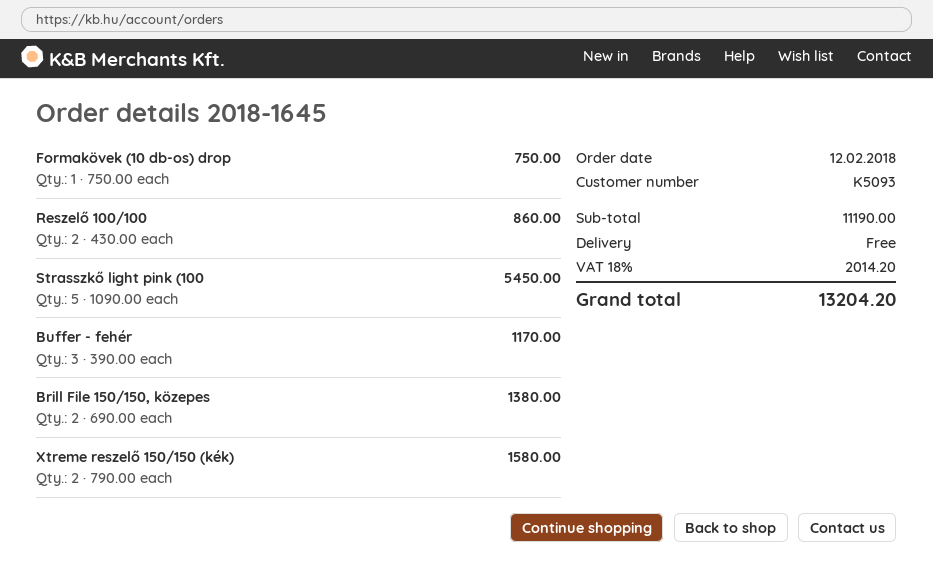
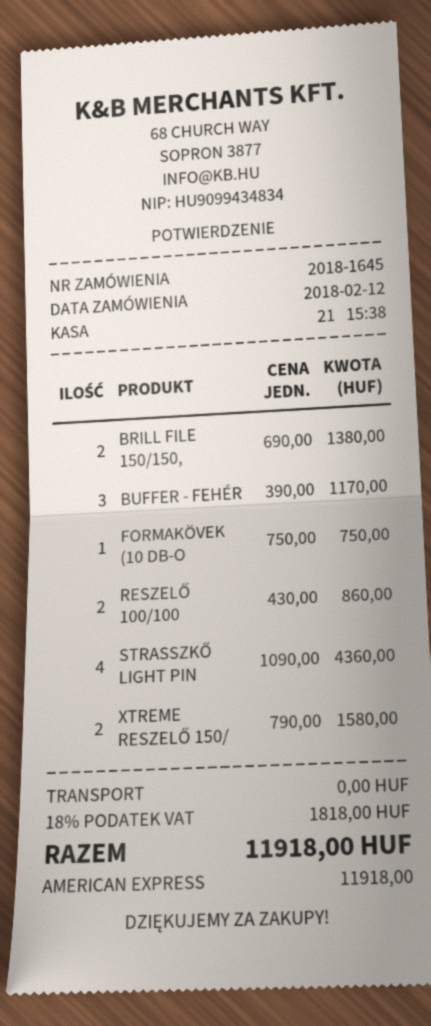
Strasszkő light pink (100: 5 x 1090.00 = 5450.00 -> 4 x 1090.00 = 4360.00
tax: 18% = 2014.20 -> 18% = 1818.00
total: 13204.20 -> 11918.00

